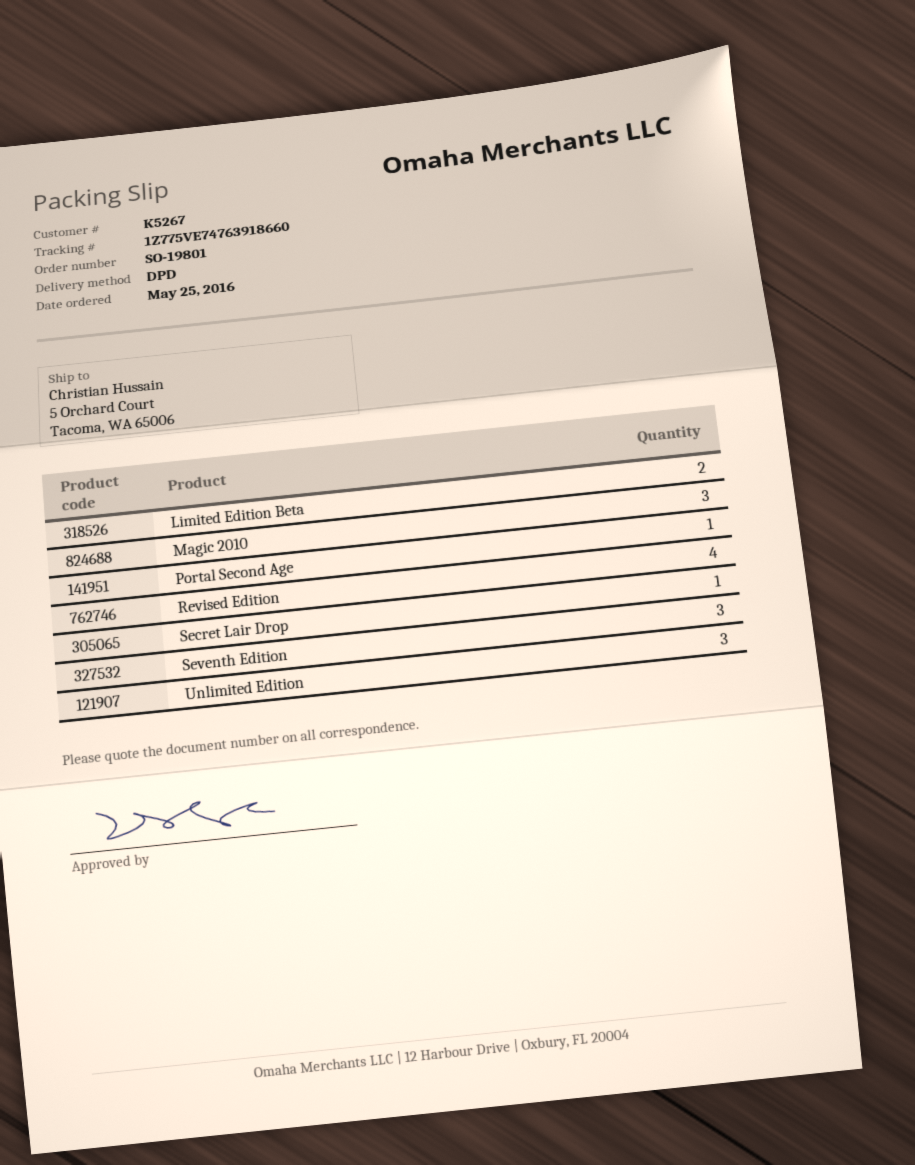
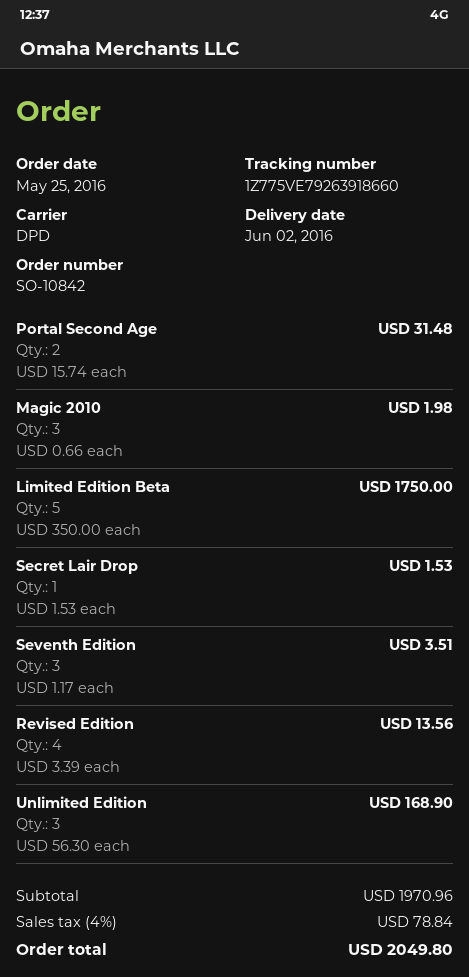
order number: SO-19801 -> SO-10842
tracking number: 1Z775VE74763918660 -> 1Z775VE79263918660
Limited Edition Beta: 2 -> 5
Portal Second Age: 1 -> 2

